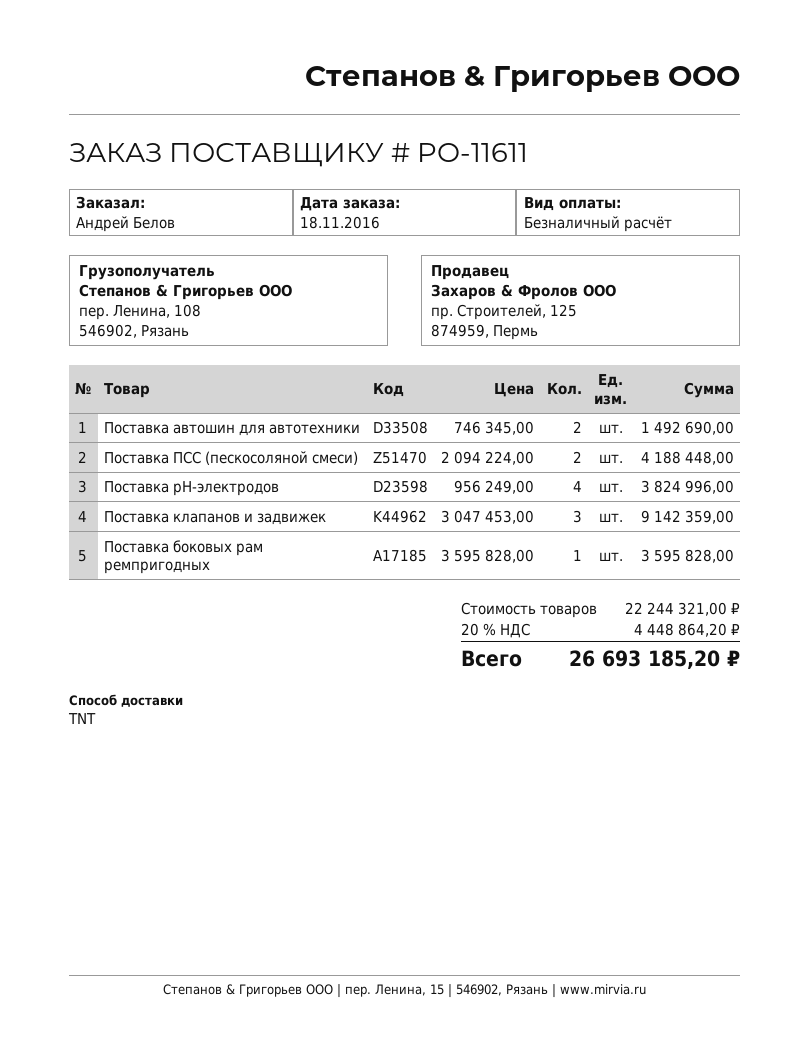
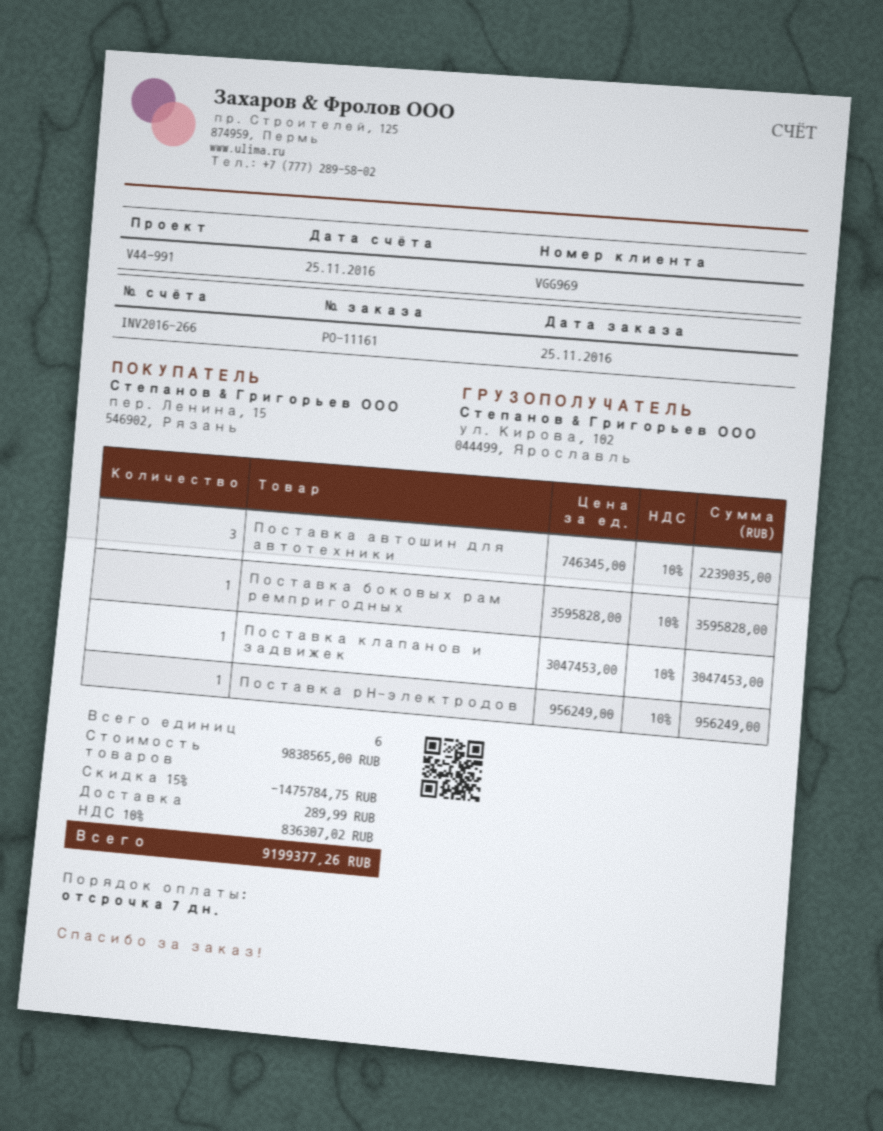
order number: PO-11611 -> PO-11161
order date: 2016-11-18 -> 2016-11-25
ship to: пер. Ленина, 108, 546902, Рязань -> ул. Кирова, 102, 044499, Ярославль
Поставка автошин для автотехники: 2 x 746345.00 = 1492690.00 -> 3 x 746345.00 = 2239035.00
Поставка ПСС (пескосоляной смеси): 2 x 2094224.00 = 4188448.00 -> none
Поставка рН-электродов: 4 x 956249.00 = 3824996.00 -> 1 x 956249.00 = 956249.00
Поставка клапанов и задвижек: 3 x 3047453.00 = 9142359.00 -> 1 x 3047453.00 = 3047453.00
subtotal: 22244321.00 -> 9838565.00
discount: none -> 15% = 1475784.75
shipping: none -> 289.99
tax: 20% = 4448864.20 -> 10% = 836307.02
total: 26693185.20 -> 9199377.26

